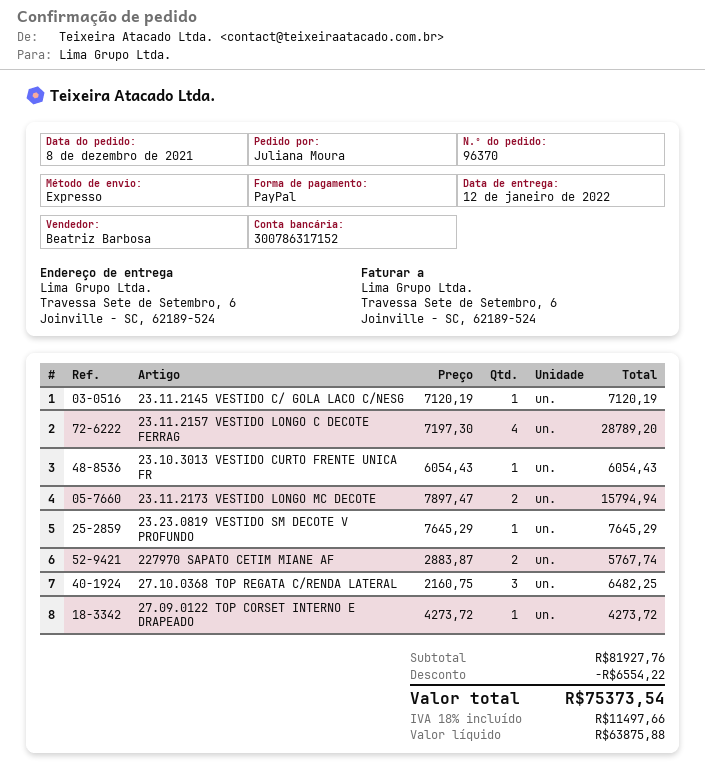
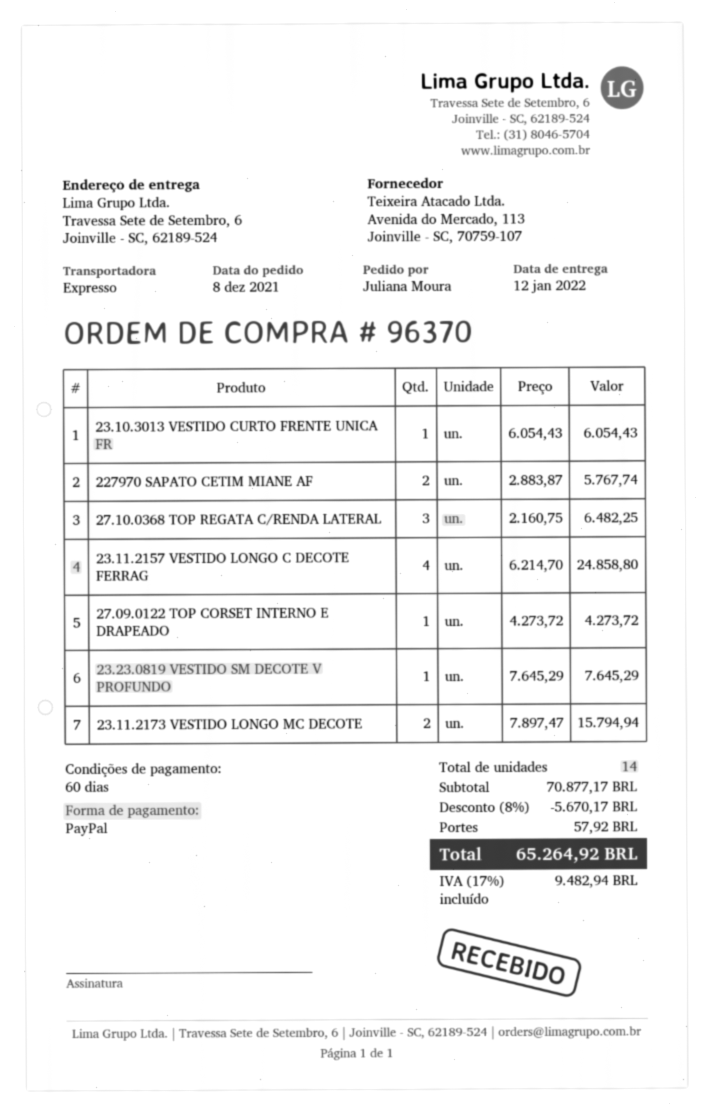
23.11.2145 VESTIDO C/ GOLA LACO C/NESG: 1 x 7120.19 = 7120.19 -> none
23.11.2157 VESTIDO LONGO C DECOTE FERRAG: 4 x 7197.30 = 28789.20 -> 4 x 6214.70 = 24858.80
subtotal: 81927.76 -> 70877.17
discount: 6554.22 -> 5670.17
shipping: none -> 57.92
tax: 18% = 11497.66 -> 17% = 9482.94
total: 75373.54 -> 65264.92

